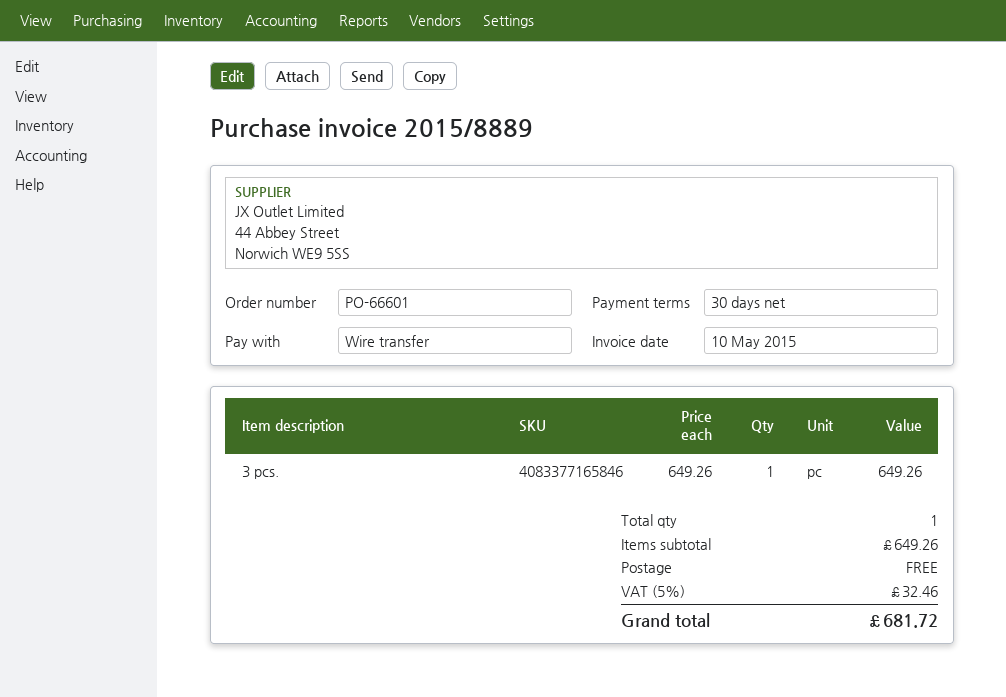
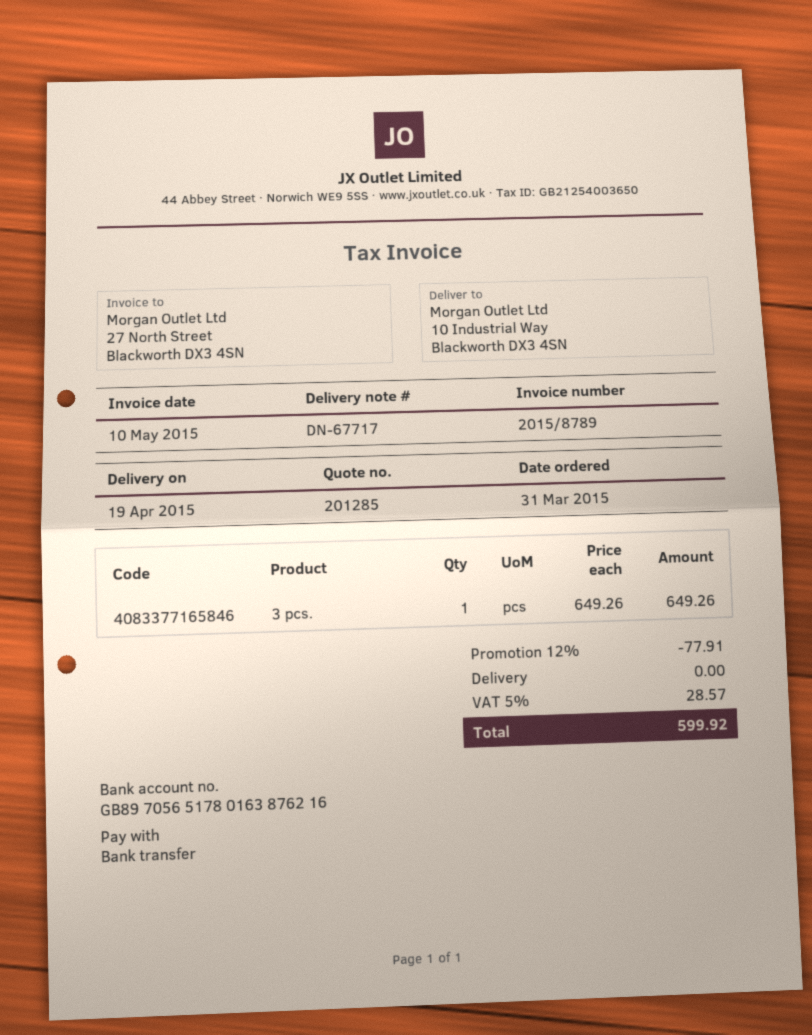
invoice number: 2015/8889 -> 2015/8789
discount: none -> 12% = 77.91
tax: 5% = 32.46 -> 5% = 28.57
total: 681.72 -> 599.92

